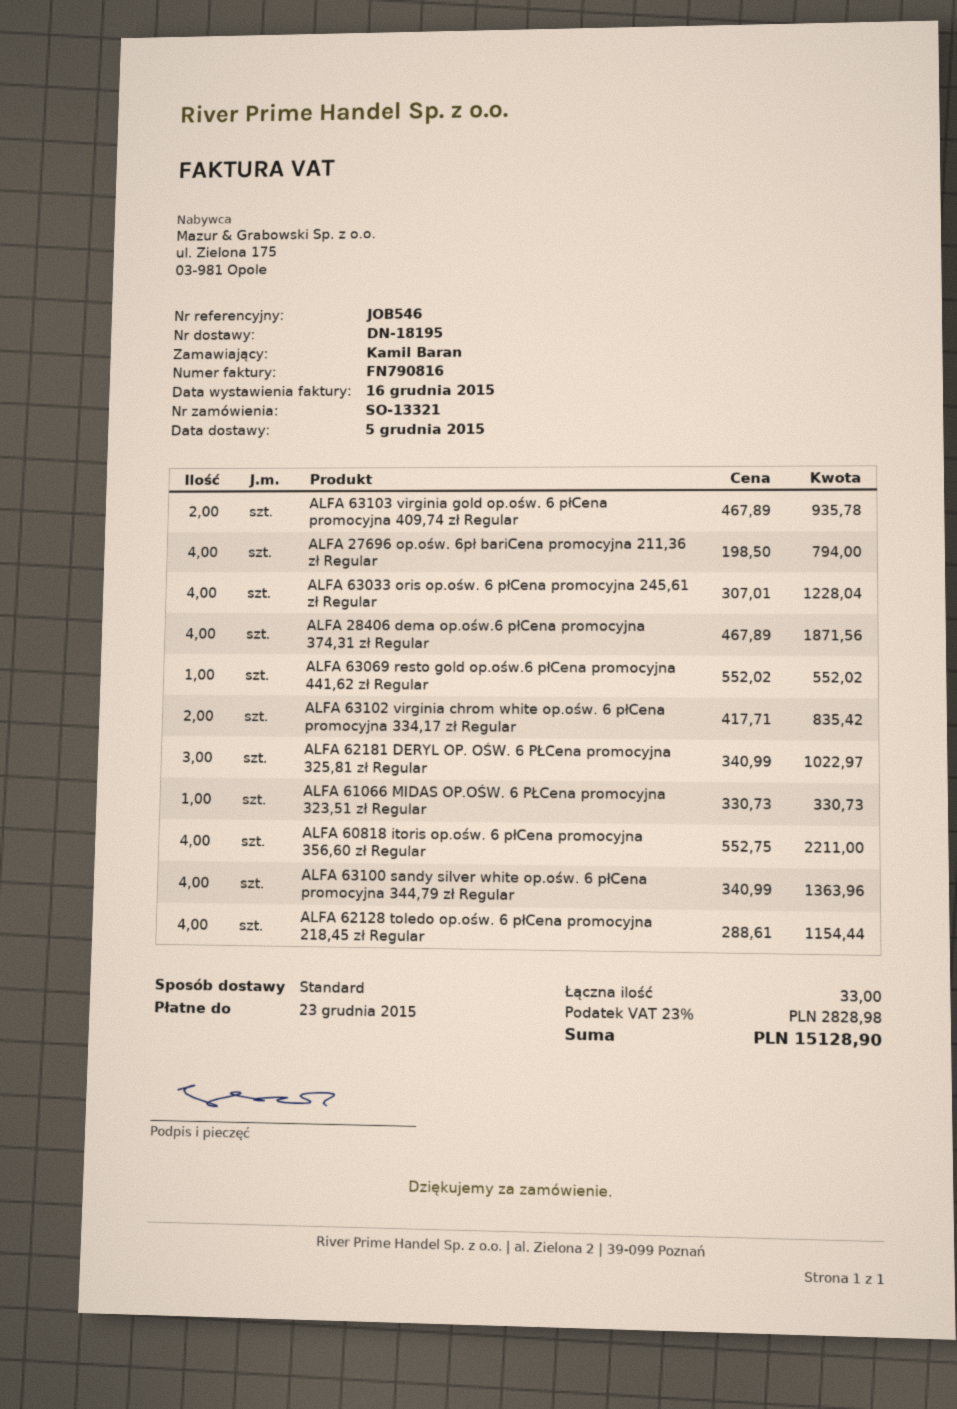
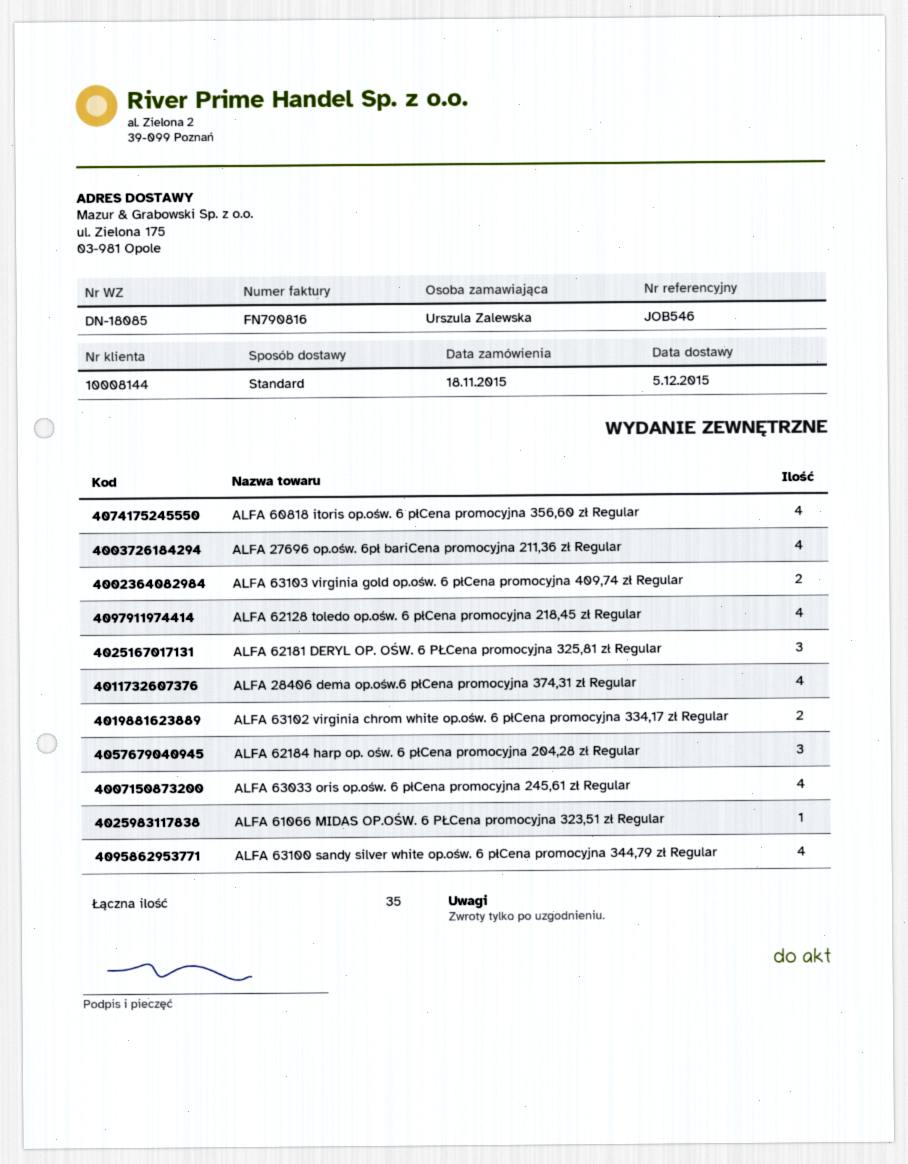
delivery note number: DN-18195 -> DN-18085
ordered by: Kamil Baran -> Urszula Zalewska
ALFA 63069 resto gold op.ośw.6 płCena promocyjna 441,62 zł Regular: 1 -> none
ALFA 62184 harp op. ośw. 6 płCena promocyjna 204,28 zł Regular: none -> 3
total quantity: 33 -> 35

